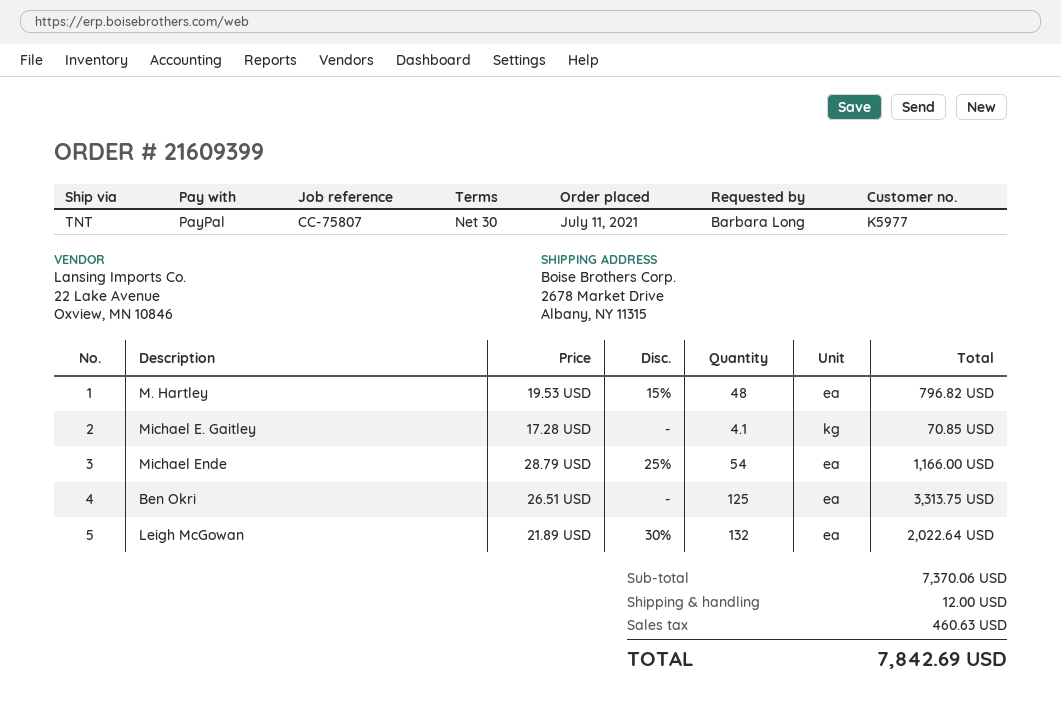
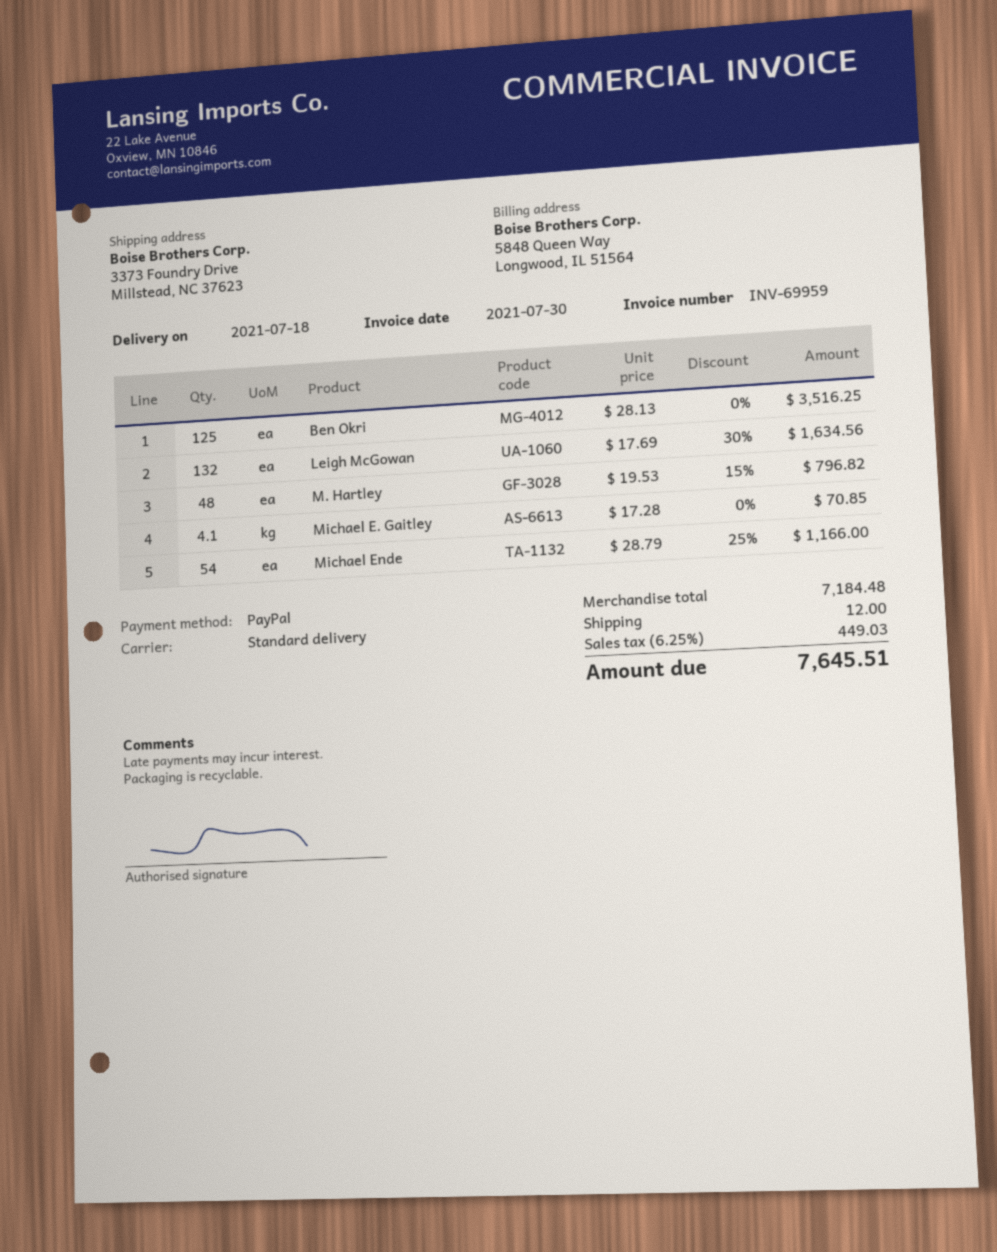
shipping method: TNT -> standard
ship to: 2678 Market Drive, Albany, NY 11315 -> 3373 Foundry Drive, Millstead, NC 37623
Ben Okri: 125 x 26.51 = 3313.75 -> 125 x 28.13 = 3516.25
Leigh McGowan: 132 x 21.89 - 30% = 2022.64 -> 132 x 17.69 - 30% = 1634.56
subtotal: 7370.06 -> 7184.48
tax: 460.63 -> 449.03
total: 7842.69 -> 7645.51

